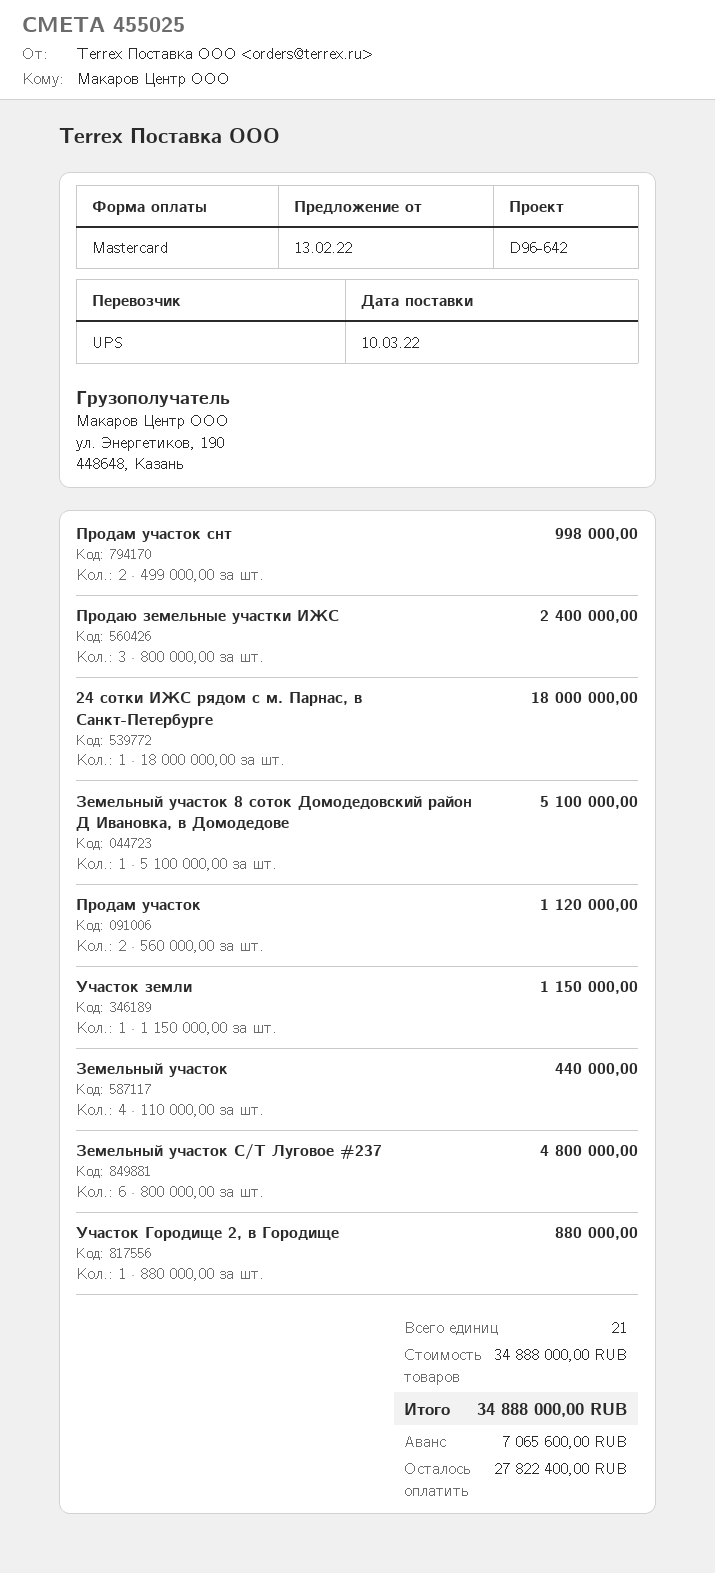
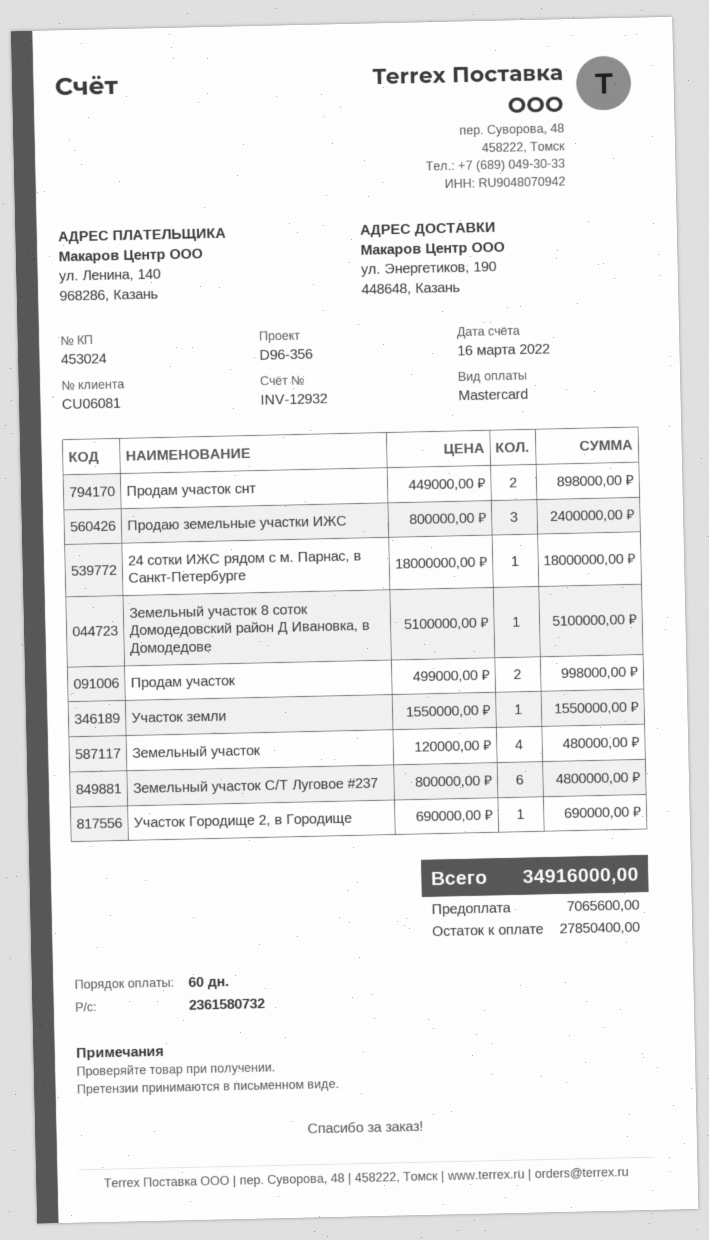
quote number: 455025 -> 453024
reference: D96-642 -> D96-356
Продам участок снт: 2 x 499000.00 = 998000.00 -> 2 x 449000.00 = 898000.00
Продам участок: 2 x 560000.00 = 1120000.00 -> 2 x 499000.00 = 998000.00
Участок земли: 1 x 1150000.00 = 1150000.00 -> 1 x 1550000.00 = 1550000.00
Земельный участок: 4 x 110000.00 = 440000.00 -> 4 x 120000.00 = 480000.00
Участок Городище 2, в Городище: 1 x 880000.00 = 880000.00 -> 1 x 690000.00 = 690000.00
total: 34888000.00 -> 34916000.00
balance: 27822400.00 -> 27850400.00

